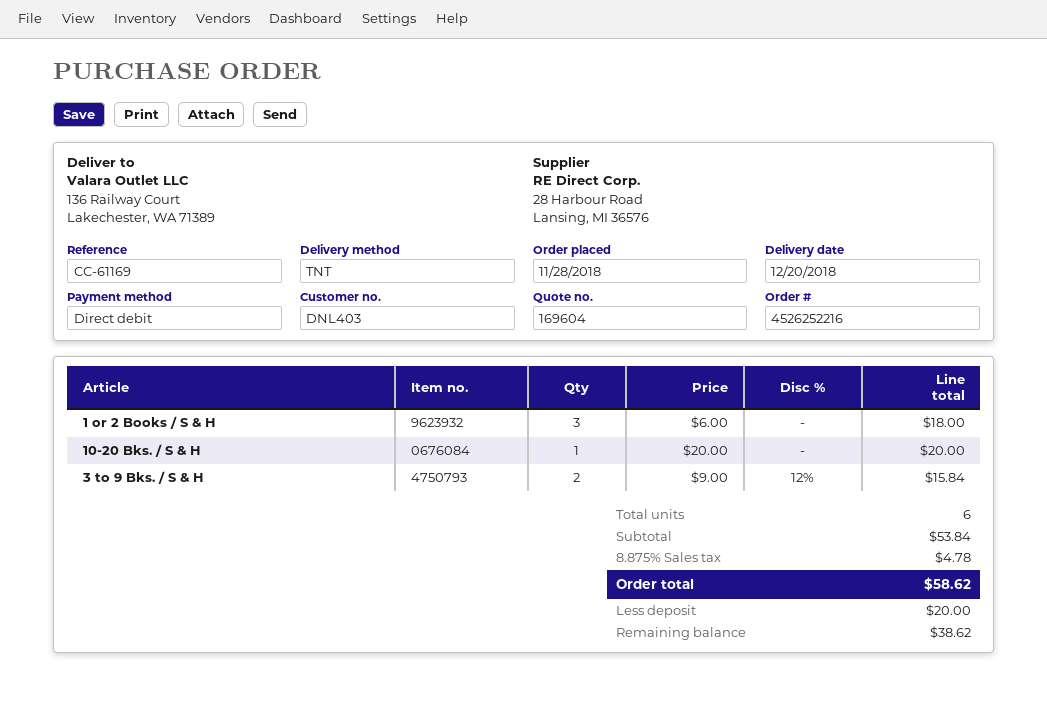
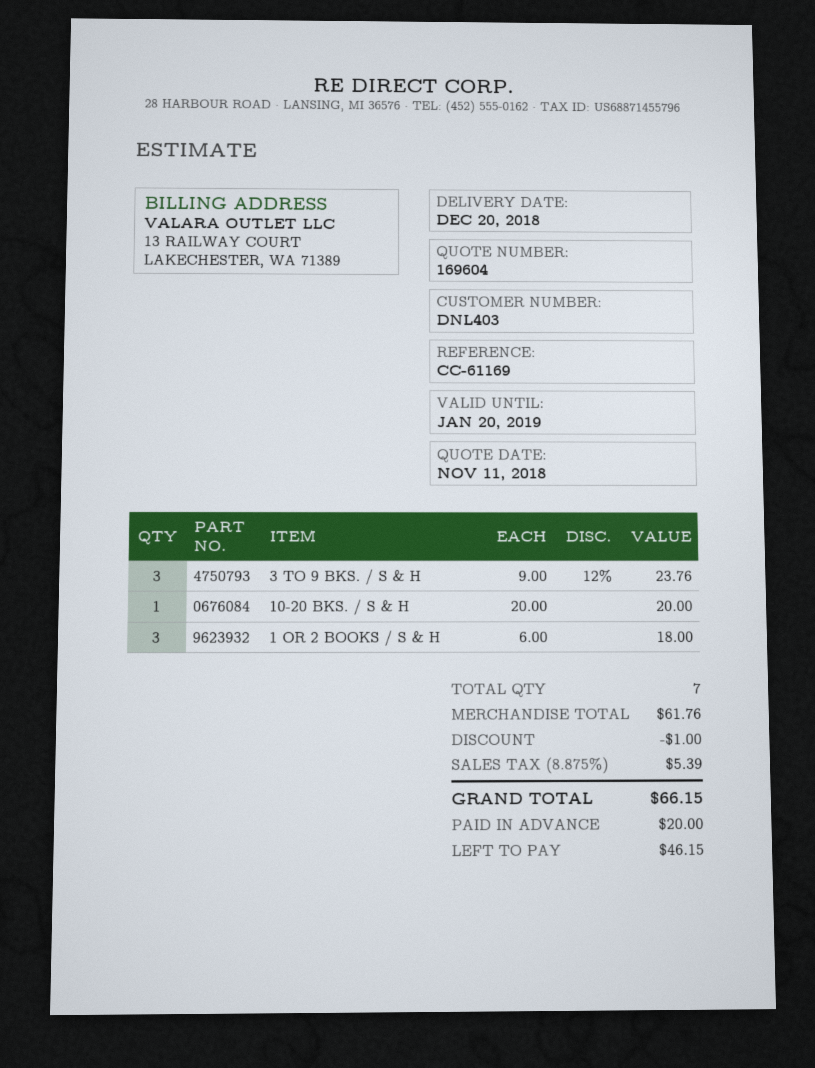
3 to 9 Bks. / S & H: 2 x 9.00 - 12% = 15.84 -> 3 x 9.00 - 12% = 23.76
total quantity: 6 -> 7
subtotal: 53.84 -> 61.76
discount: none -> 1.00
tax: 8.875% = 4.78 -> 8.875% = 5.39
total: 58.62 -> 66.15
balance: 38.62 -> 46.15

